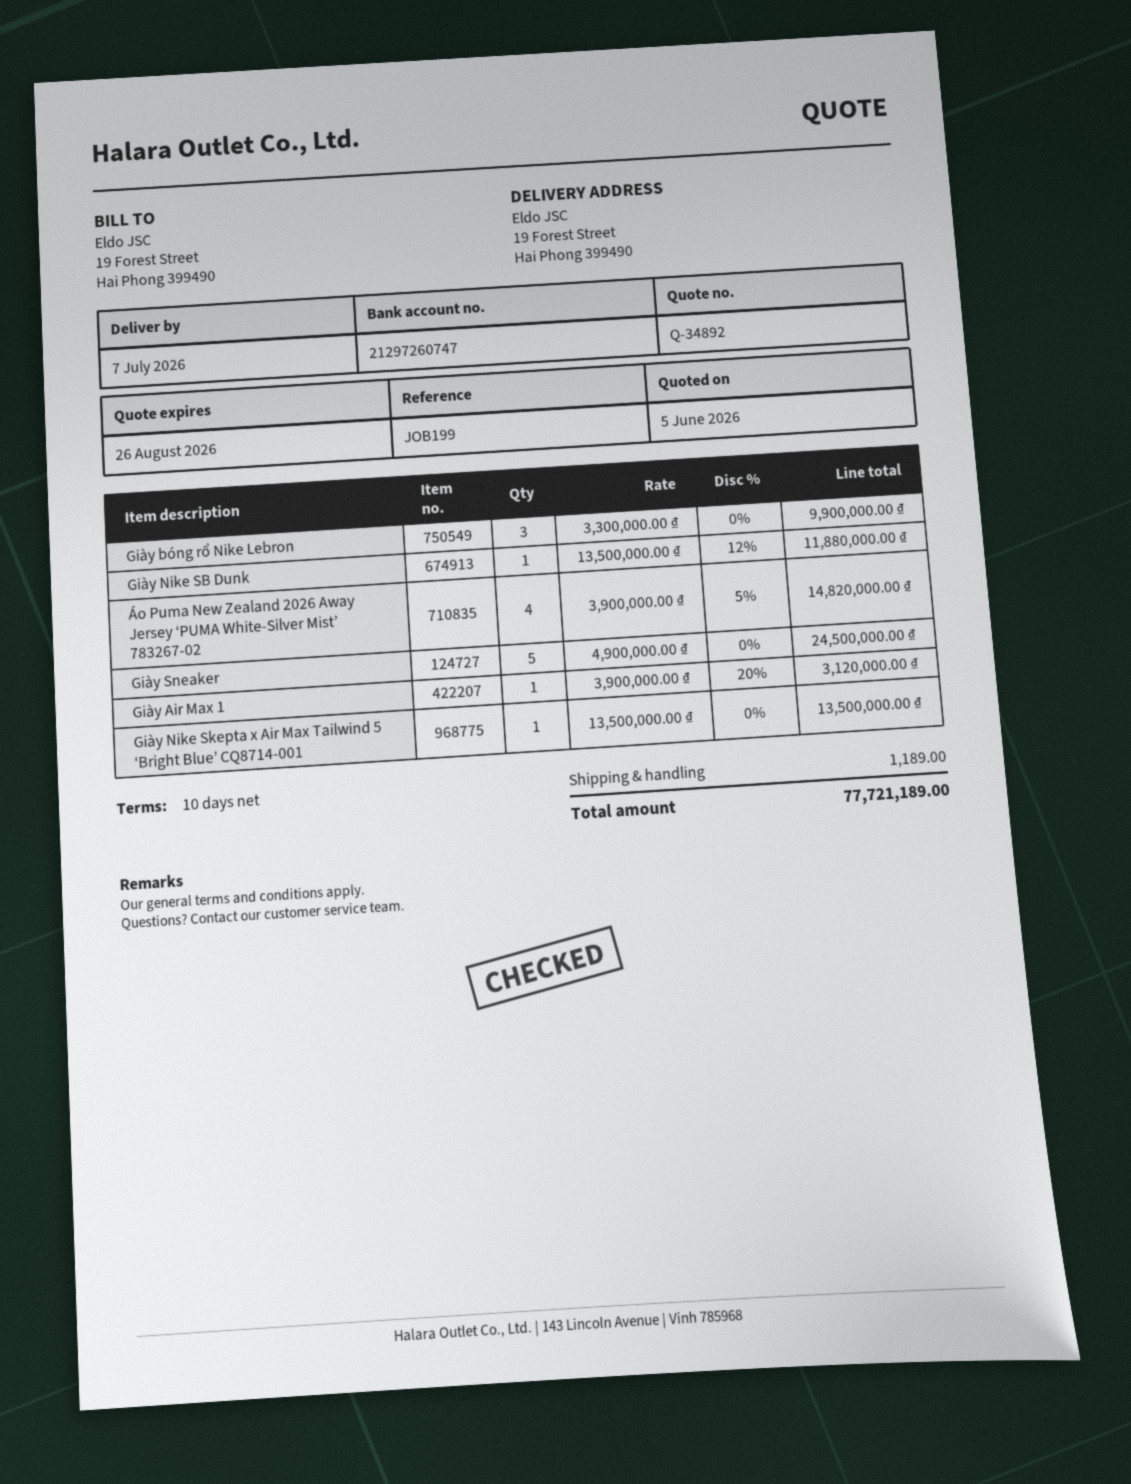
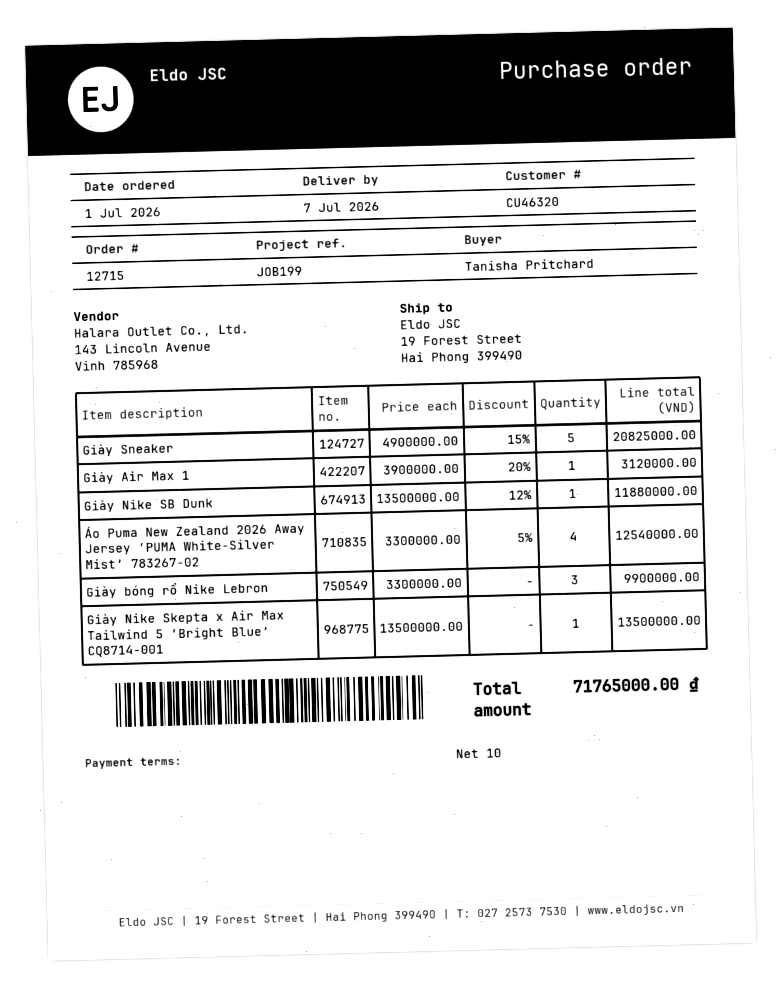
Áo Puma New Zealand 2026 Away Jersey ‘PUMA White-Silver Mist’ 783267-02: 4 x 3900000.00 - 5% = 14820000.00 -> 4 x 3300000.00 - 5% = 12540000.00
Giày Sneaker: 5 x 4900000.00 = 24500000.00 -> 5 x 4900000.00 - 15% = 20825000.00
shipping: 1189.00 -> none
total: 77721189.00 -> 71765000.00

